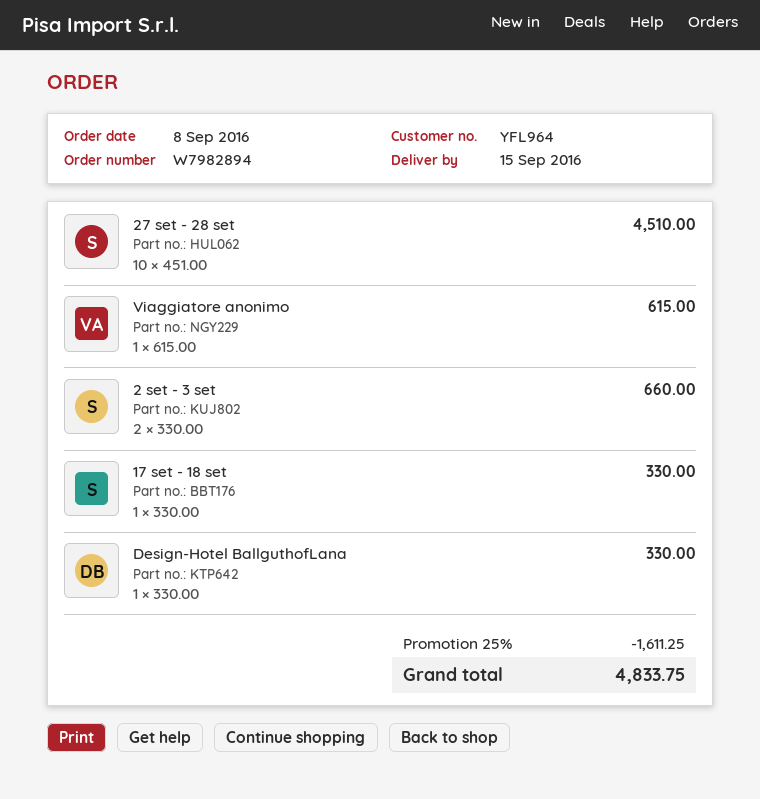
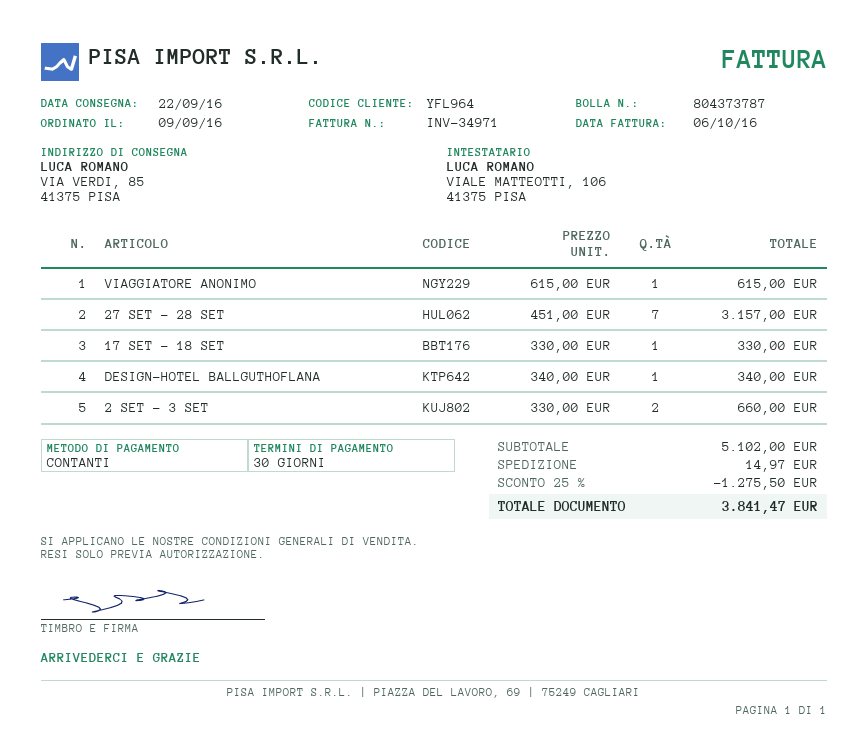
order date: 2016-09-08 -> 2016-09-09
delivery date: 2016-09-15 -> 2016-09-22
27 set - 28 set: 10 x 451.00 = 4510.00 -> 7 x 451.00 = 3157.00
Design-Hotel BallguthofLana: 1 x 330.00 = 330.00 -> 1 x 340.00 = 340.00
discount: 25% = 1611.25 -> 25% = 1275.50
shipping: none -> 14.97
total: 4833.75 -> 3841.47

